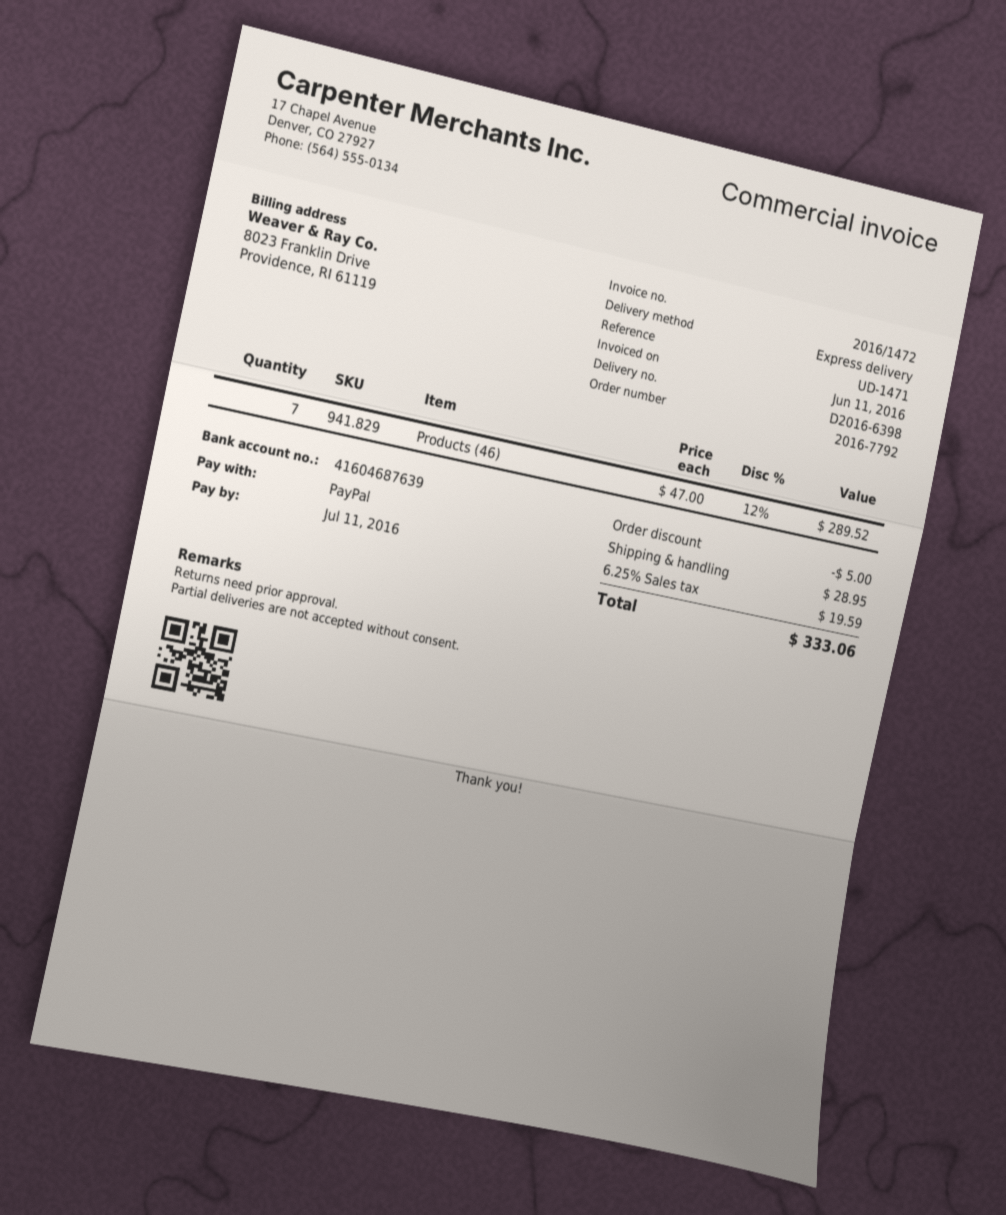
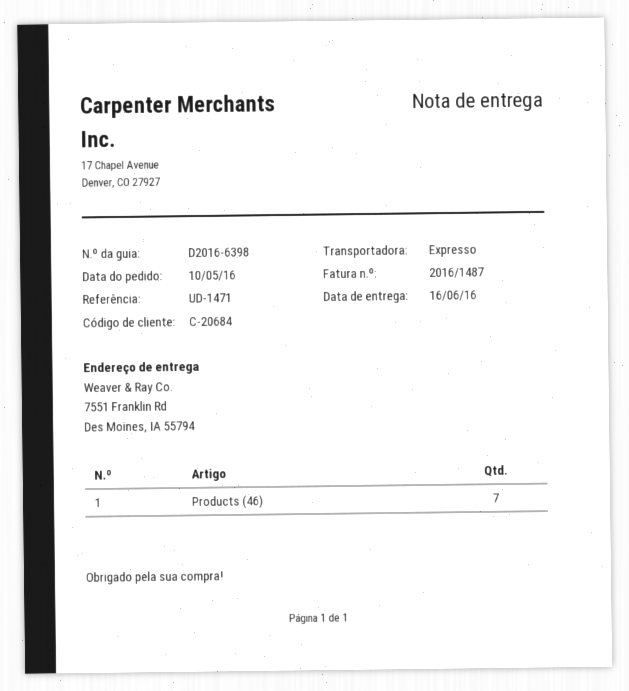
invoice number: 2016/1472 -> 2016/1487

